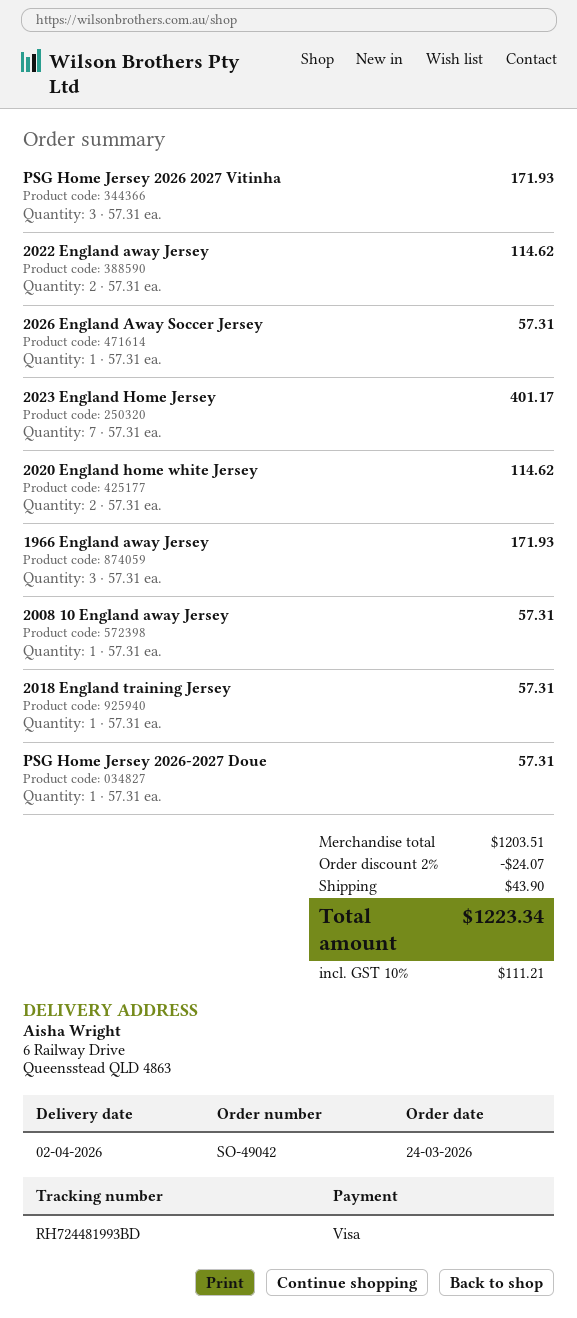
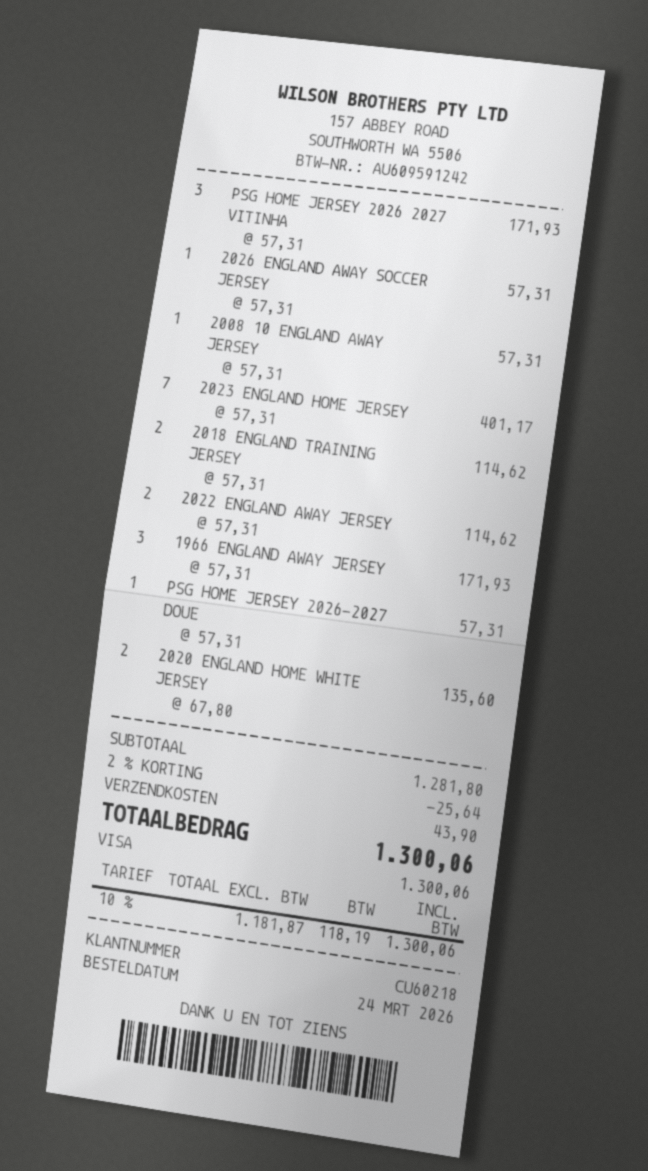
2020 England home white Jersey: 2 x 57.31 = 114.62 -> 2 x 67.80 = 135.60
2018 England training Jersey: 1 x 57.31 = 57.31 -> 2 x 57.31 = 114.62
subtotal: 1203.51 -> 1281.80
discount: 2% = 24.07 -> 2% = 25.64
tax: 10% = 111.21 -> 10% = 118.19
total: 1223.34 -> 1300.06

